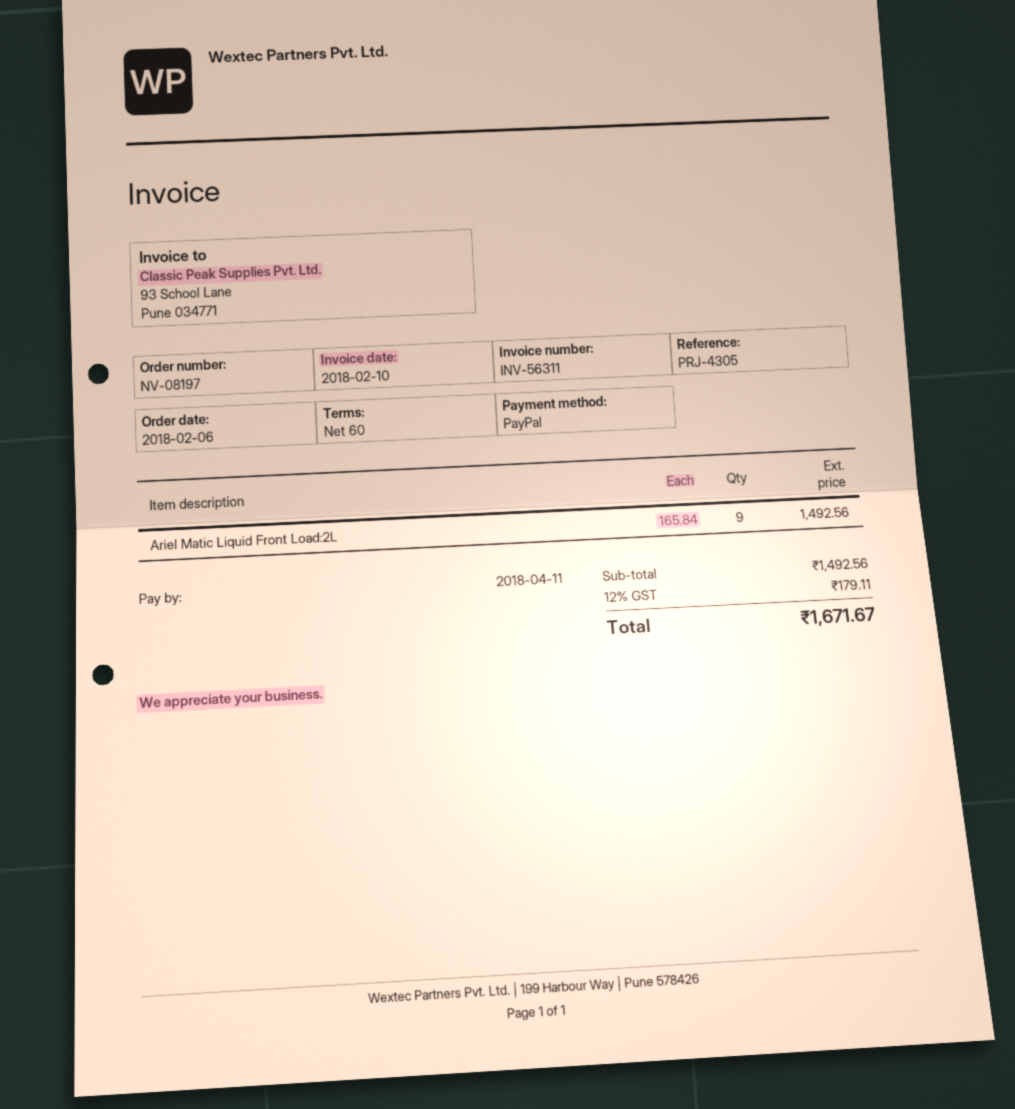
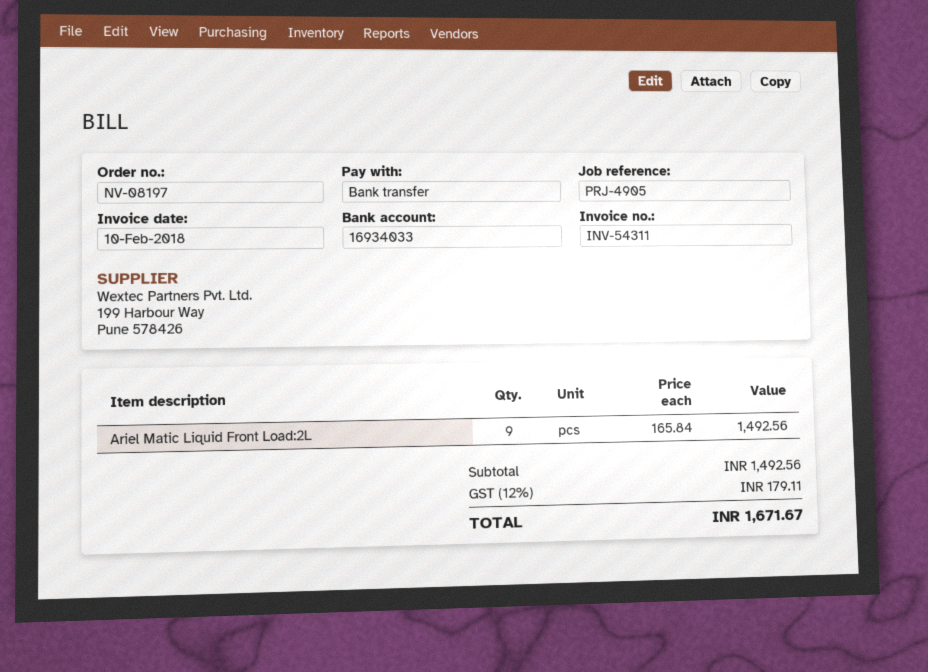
invoice number: INV-56311 -> INV-54311
reference: PRJ-4305 -> PRJ-4905
payment method: PayPal -> bank transfer

